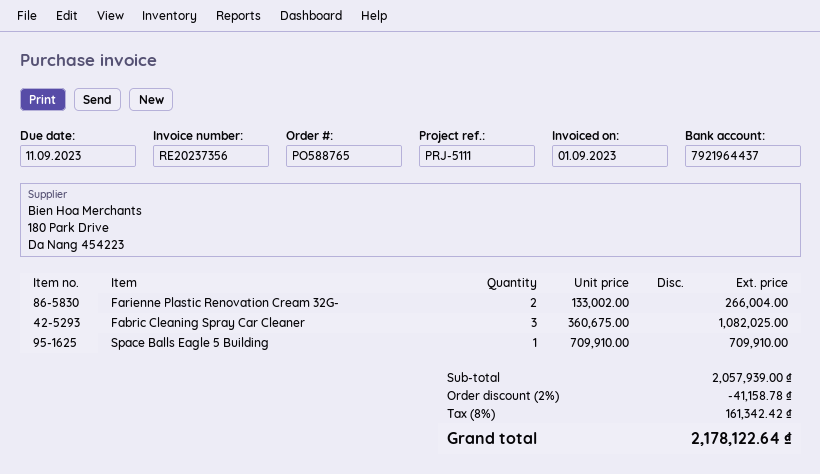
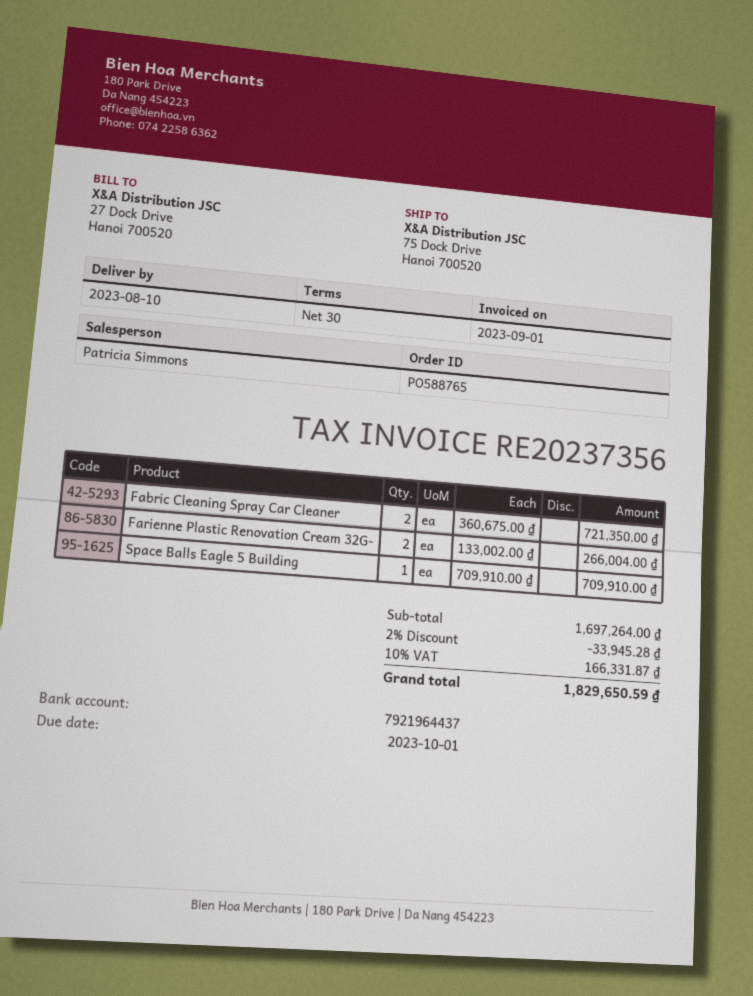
due date: 2023-09-11 -> 2023-10-01
Fabric Cleaning Spray Car Cleaner: 3 x 360675.00 = 1082025.00 -> 2 x 360675.00 = 721350.00
subtotal: 2057939.00 -> 1697264.00
discount: 2% = 41158.78 -> 2% = 33945.28
tax: 8% = 161342.42 -> 10% = 166331.87
total: 2178122.64 -> 1829650.59

